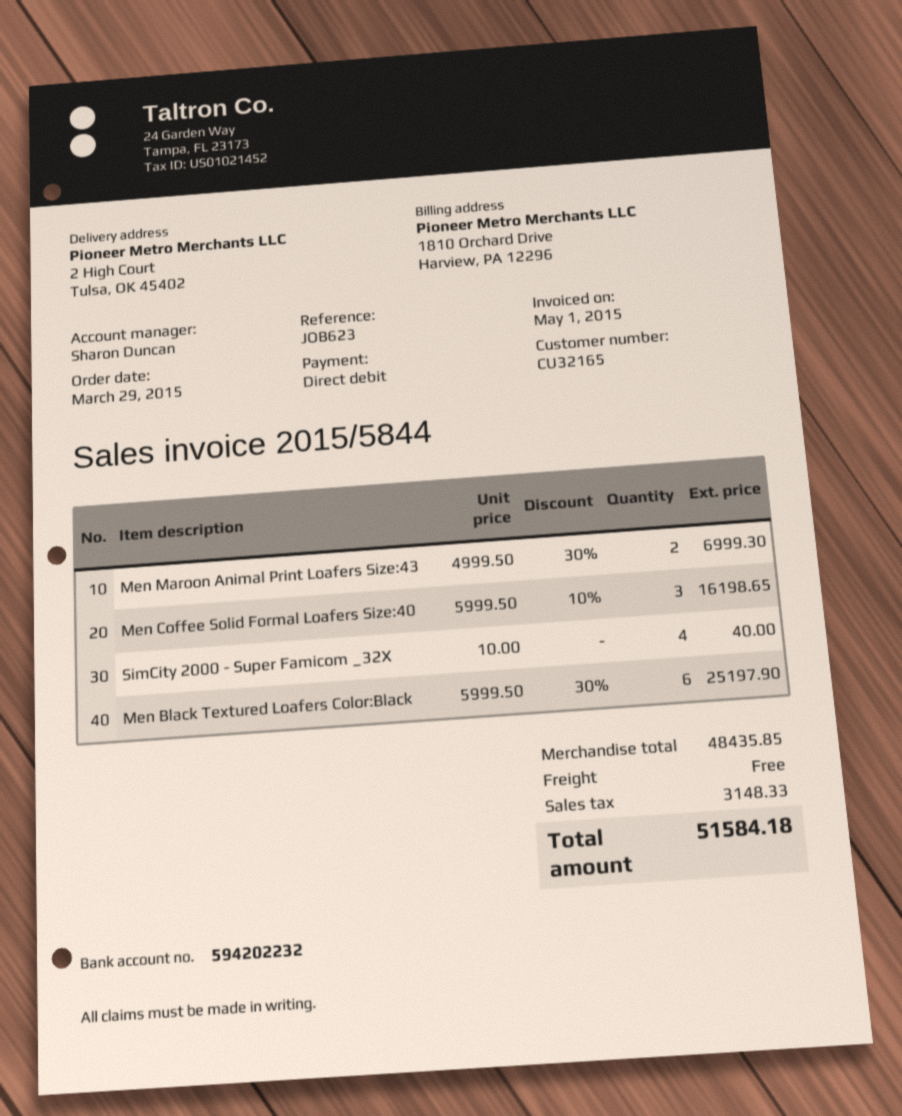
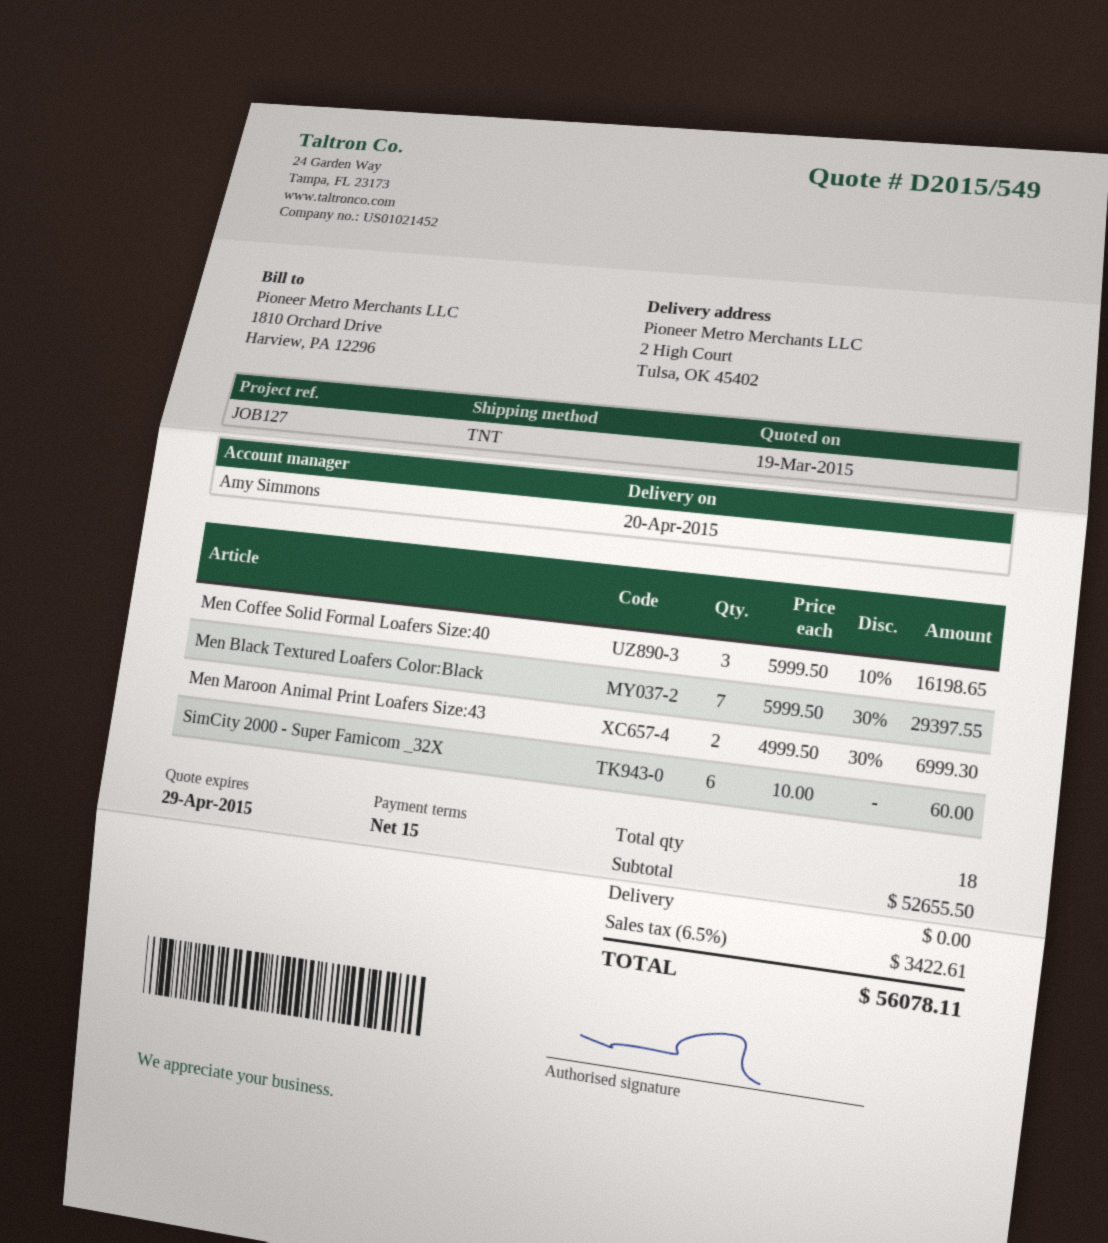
reference: JOB623 -> JOB127
sales rep: Sharon Duncan -> Amy Simmons
SimCity 2000 - Super Famicom _32X: 4 x 10.00 = 40.00 -> 6 x 10.00 = 60.00
Men Black Textured Loafers Color:Black: 6 x 5999.50 - 30% = 25197.90 -> 7 x 5999.50 - 30% = 29397.55
subtotal: 48435.85 -> 52655.50
tax: 3148.33 -> 3422.61
total: 51584.18 -> 56078.11

